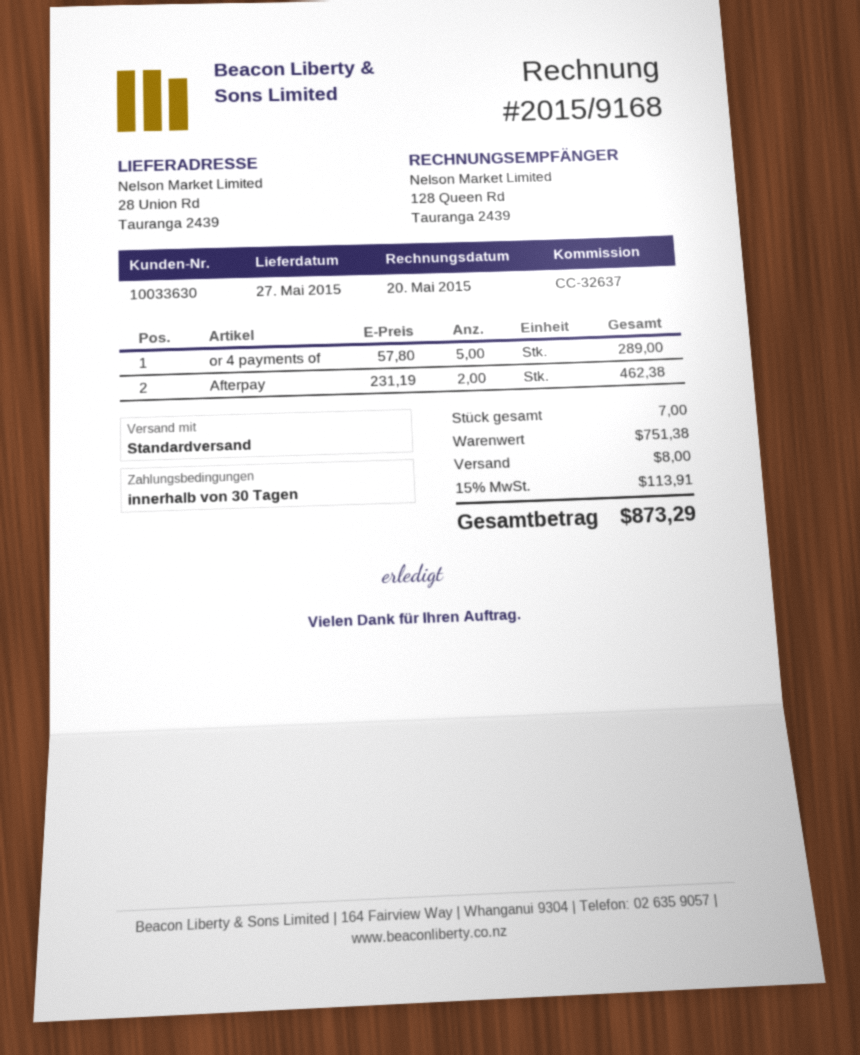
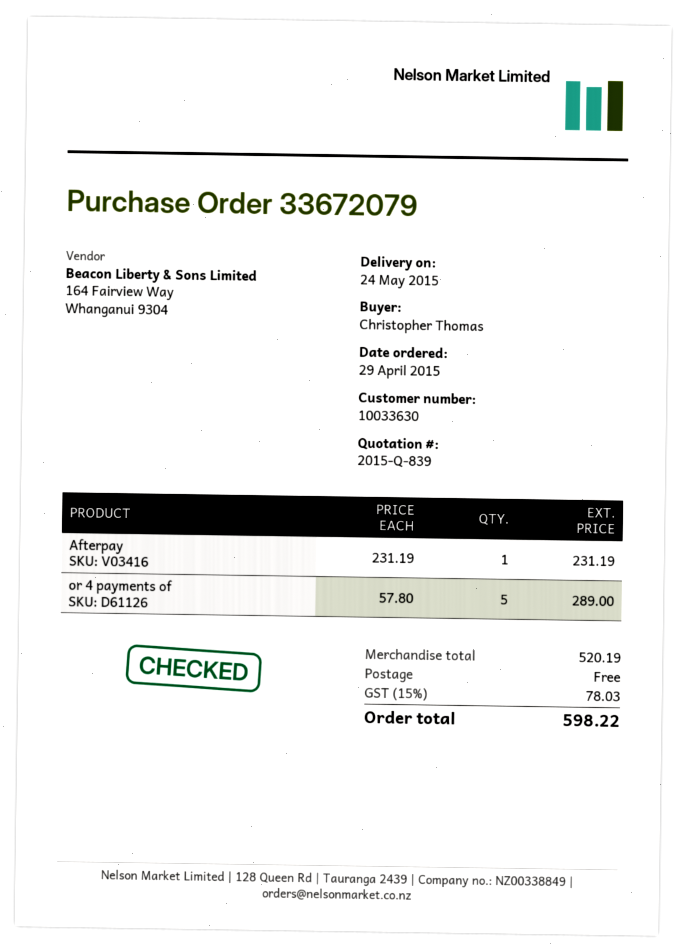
delivery date: 2015-05-27 -> 2015-05-24
Afterpay: 2 x 231.19 = 462.38 -> 1 x 231.19 = 231.19
subtotal: 751.38 -> 520.19
shipping: 8.00 -> 0.00
tax: 15% = 113.91 -> 15% = 78.03
total: 873.29 -> 598.22

